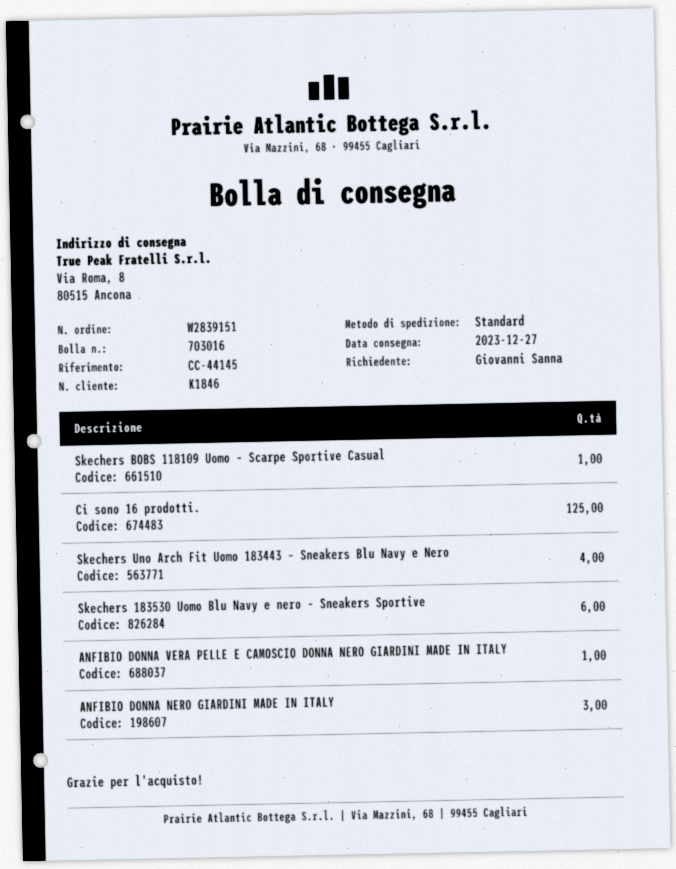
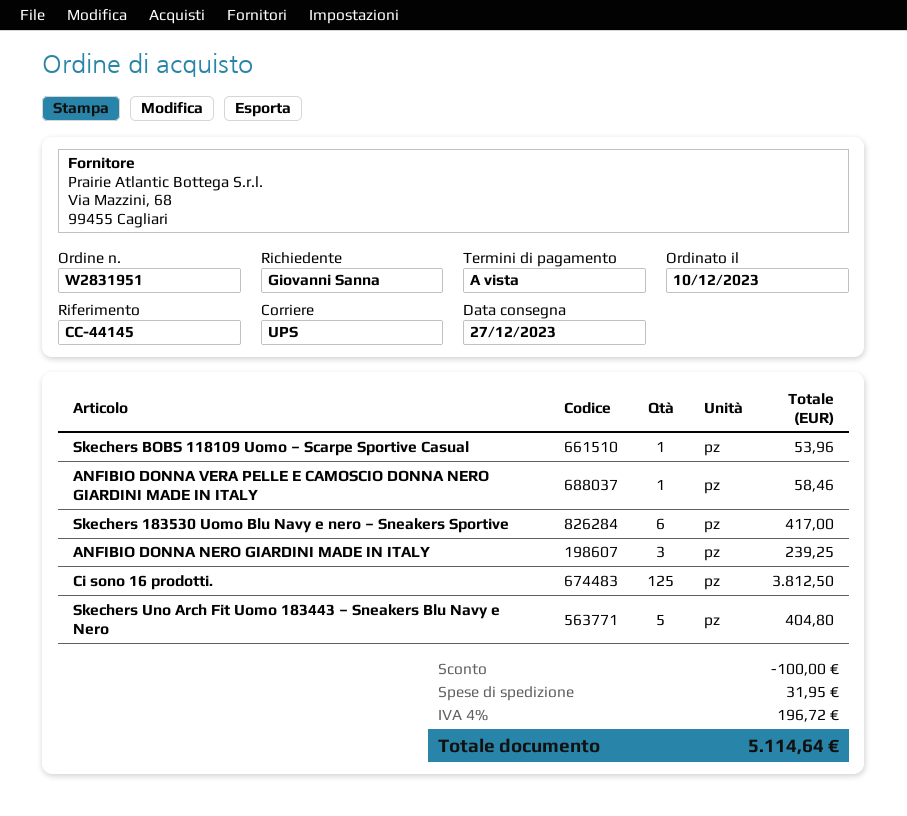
order number: W2839151 -> W2831951
shipping method: standard -> UPS
Skechers Uno Arch Fit Uomo 183443 – Sneakers Blu Navy e Nero: 4 -> 5

